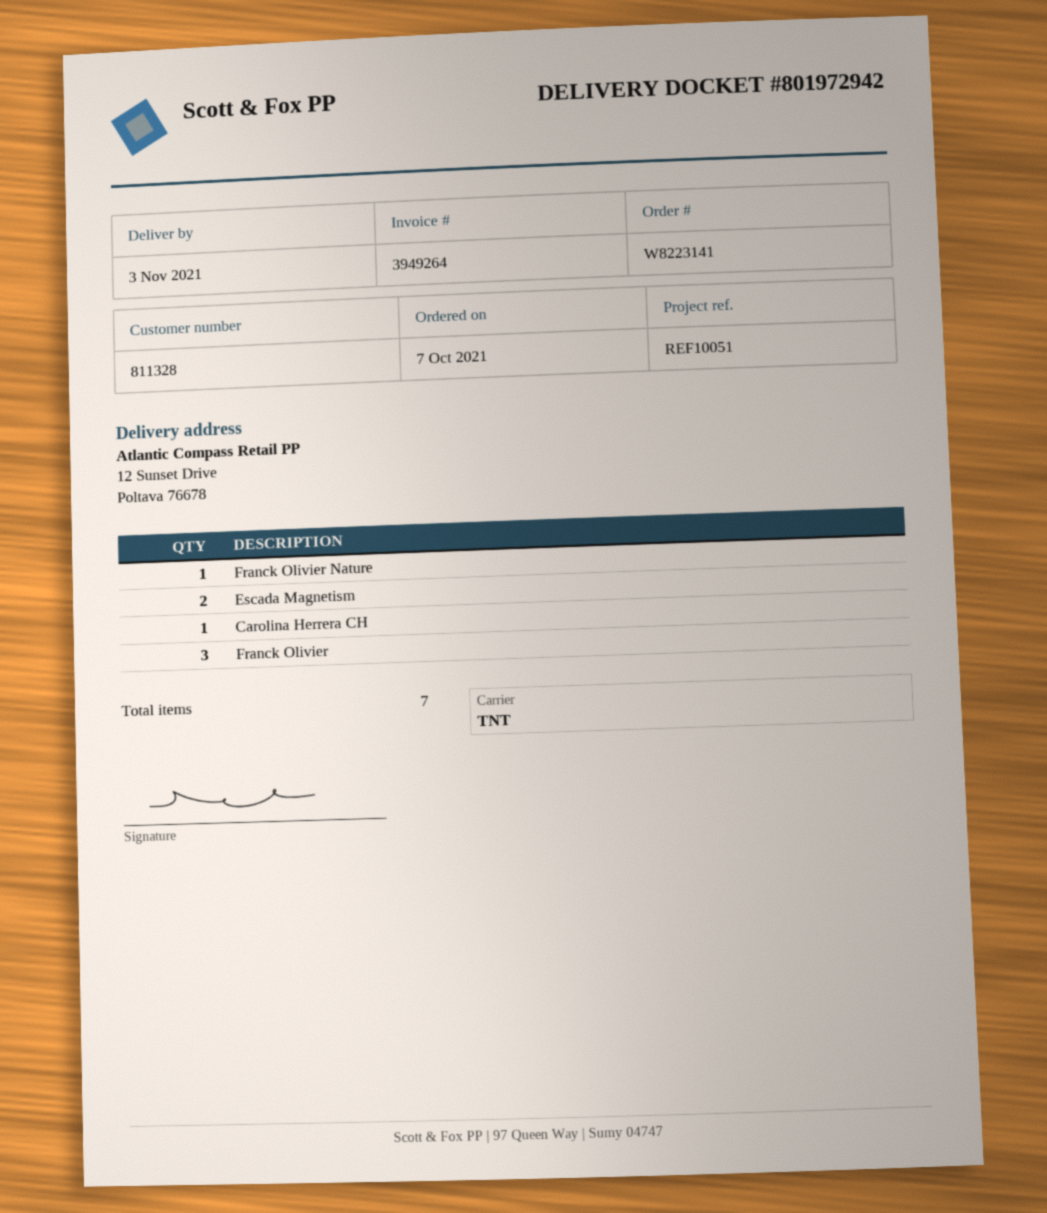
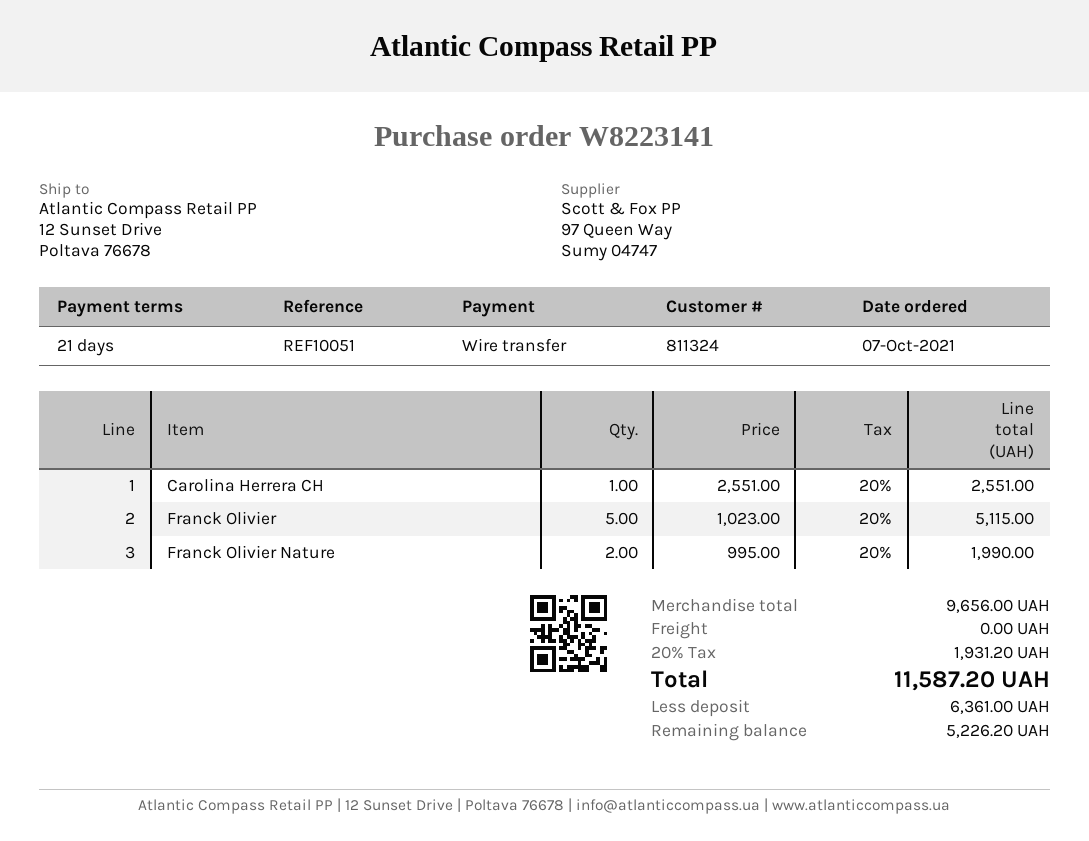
customer number: 811328 -> 811324
Franck Olivier Nature: 1 -> 2
Escada Magnetism: 2 -> none
Franck Olivier: 3 -> 5

